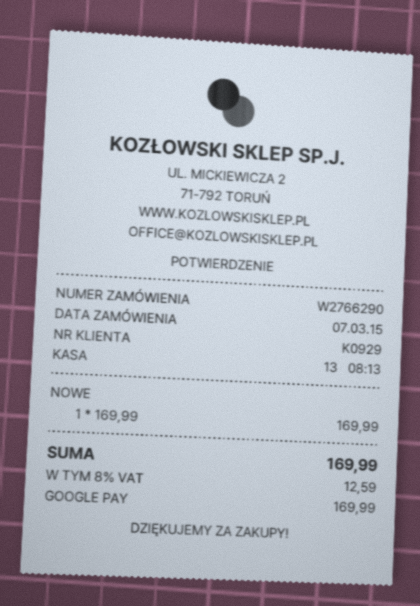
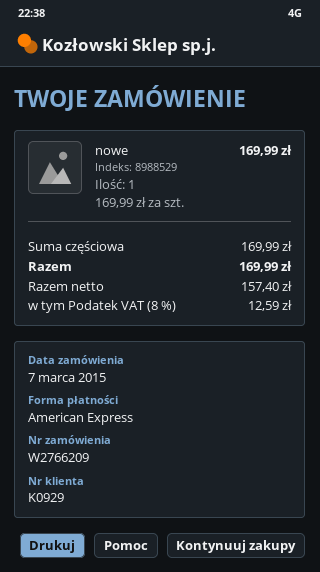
order number: W2766290 -> W2766209
payment method: Google Pay -> American Express

